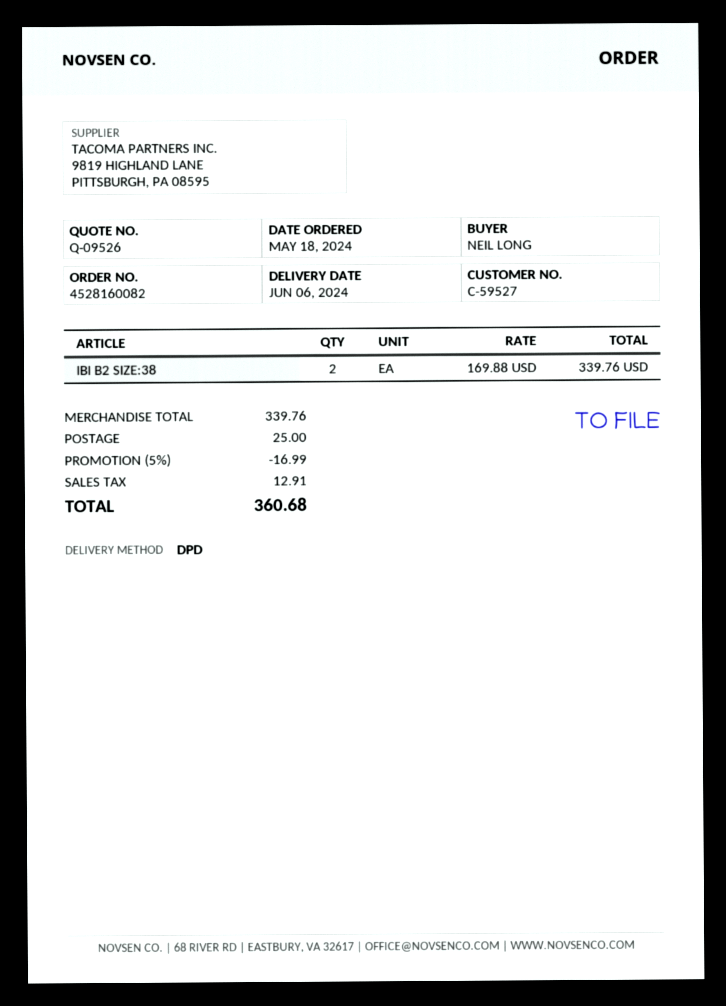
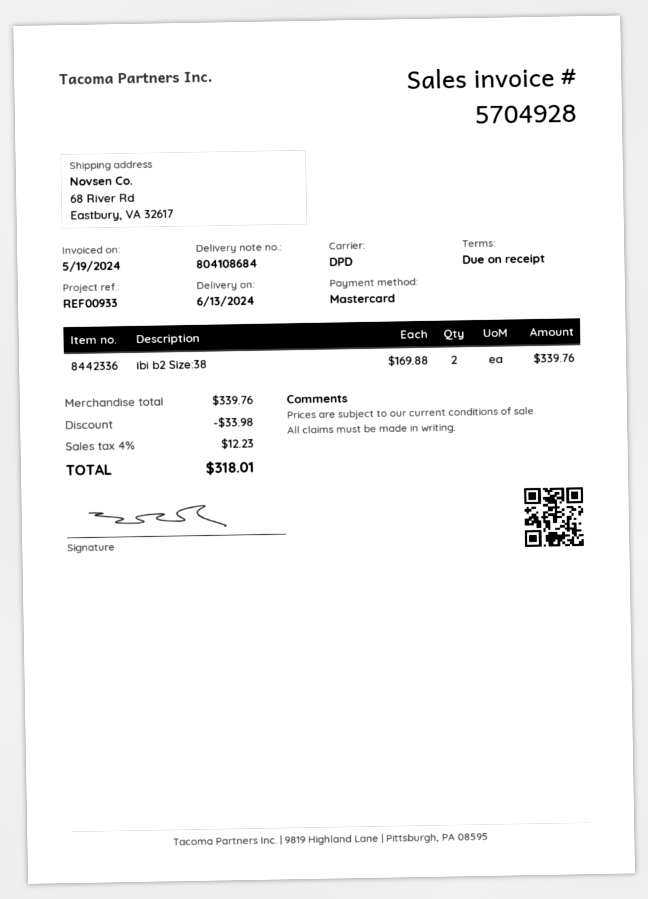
delivery date: 2024-06-06 -> 2024-06-13
discount: 16.99 -> 33.98
shipping: 25.00 -> none
tax: 12.91 -> 12.23
total: 360.68 -> 318.01

